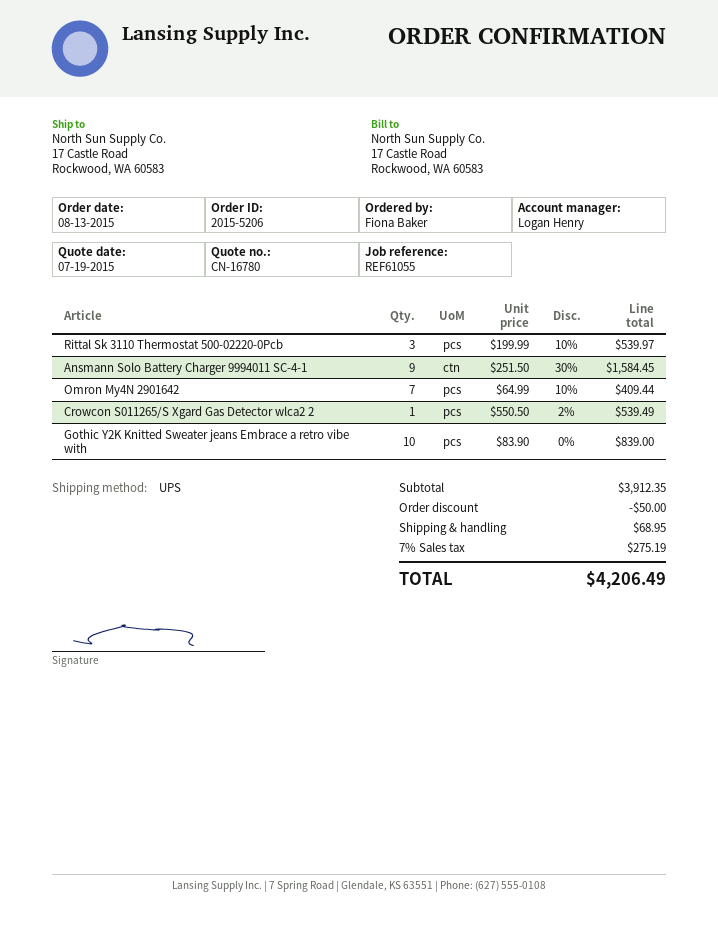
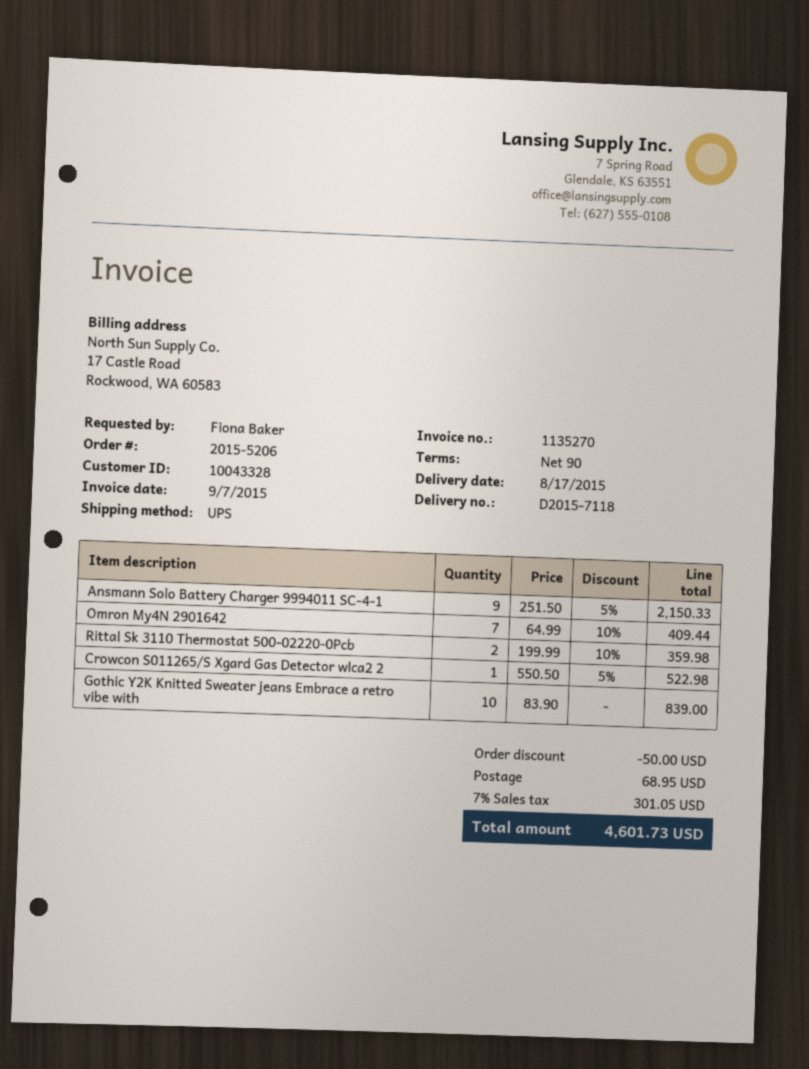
Rittal Sk 3110 Thermostat 500-02220-0Pcb: 3 x 199.99 - 10% = 539.97 -> 2 x 199.99 - 10% = 359.98
Ansmann Solo Battery Charger 9994011 SC-4-1: 9 x 251.50 - 30% = 1584.45 -> 9 x 251.50 - 5% = 2150.33
Crowcon S011265/S Xgard Gas Detector wlca2 2: 1 x 550.50 - 2% = 539.49 -> 1 x 550.50 - 5% = 522.98
tax: 7% = 275.19 -> 7% = 301.05
total: 4206.49 -> 4601.73

